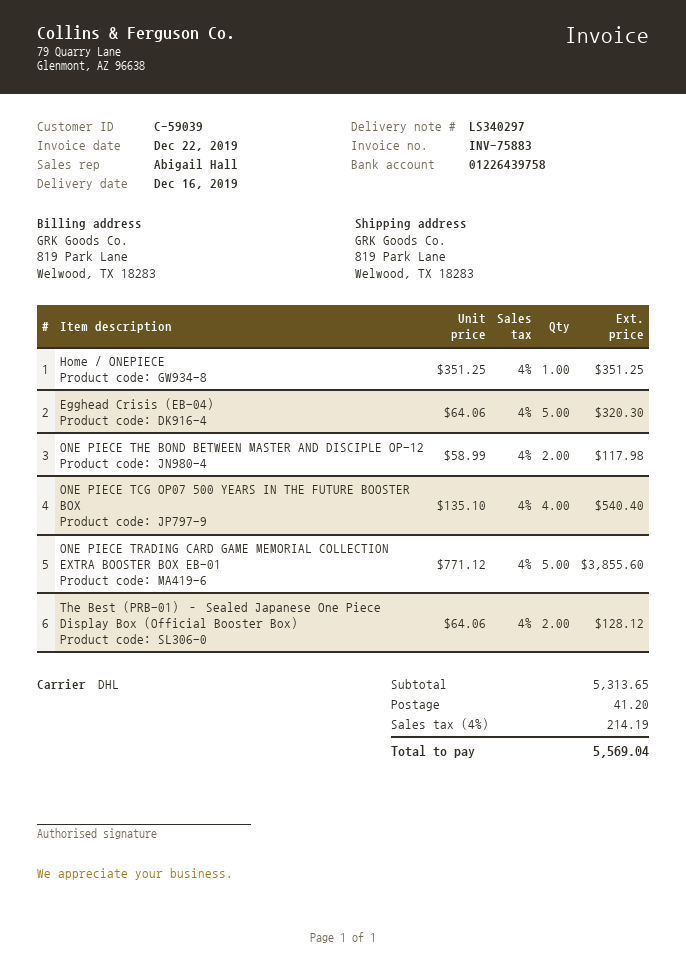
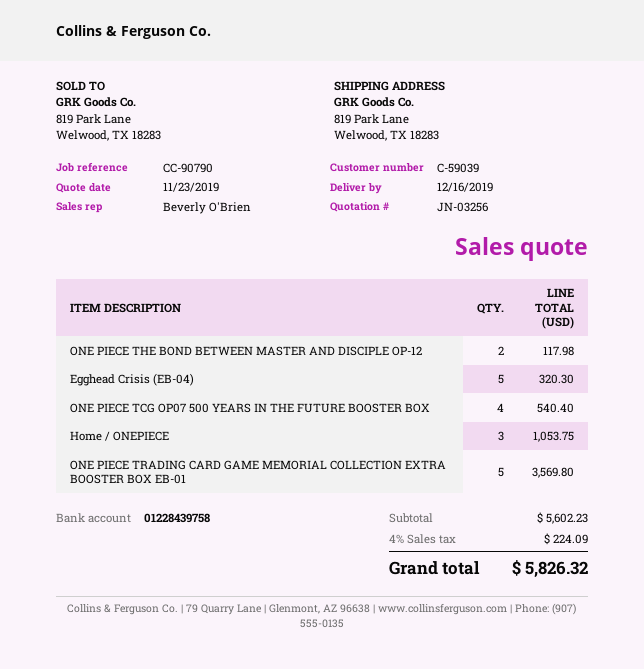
sales rep: Abigail Hall -> Beverly O'Brien
bank account: 01226439758 -> 01228439758
Home / ONEPIECE: 1 for 351.25 -> 3 for 1053.75
ONE PIECE TRADING CARD GAME MEMORIAL COLLECTION EXTRA BOOSTER BOX EB-01: 5 for 3855.60 -> 5 for 3569.80
The Best (PRB-01) – Sealed Japanese One Piece Display Box (Official Booster Box): 2 for 128.12 -> none
subtotal: 5313.65 -> 5602.23
shipping: 41.20 -> none
tax: 4% = 214.19 -> 4% = 224.09
total: 5569.04 -> 5826.32

